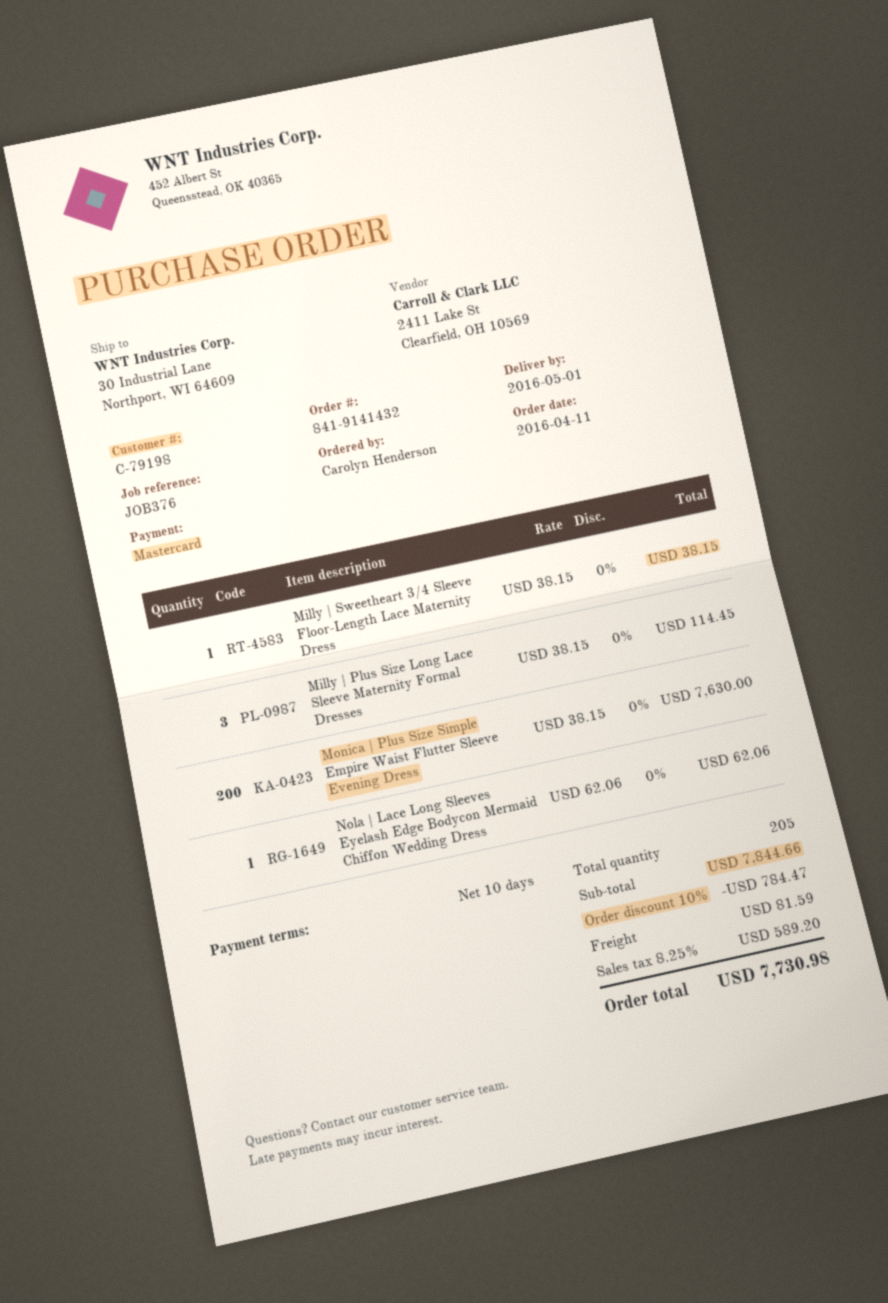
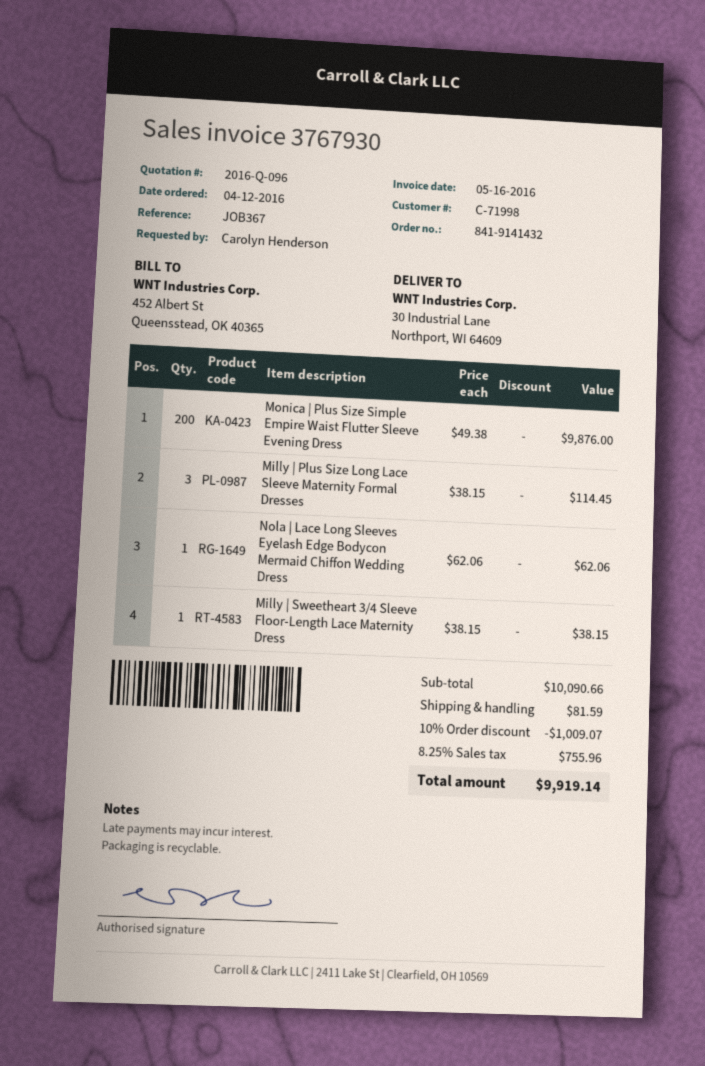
order date: 2016-04-11 -> 2016-04-12
customer number: C-79198 -> C-71998
reference: JOB376 -> JOB367
Monica | Plus Size Simple Empire Waist Flutter Sleeve Evening Dress: 200 x 38.15 = 7630.00 -> 200 x 49.38 = 9876.00
subtotal: 7844.66 -> 10090.66
discount: 10% = 784.47 -> 10% = 1009.07
tax: 8.25% = 589.20 -> 8.25% = 755.96
total: 7730.98 -> 9919.14

